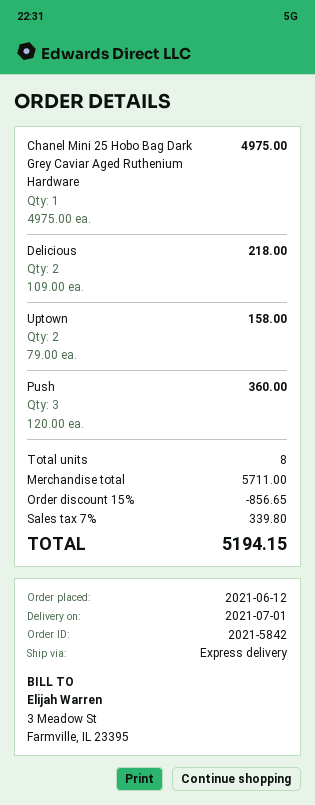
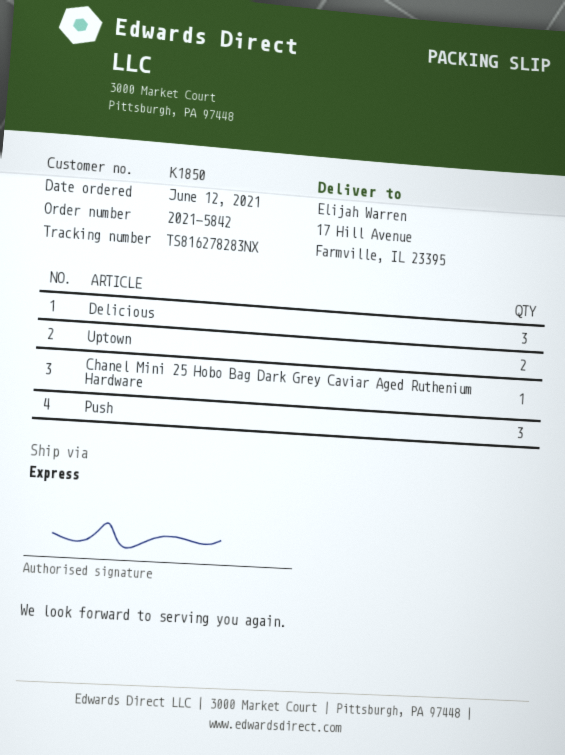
Delicious: 2 -> 3

